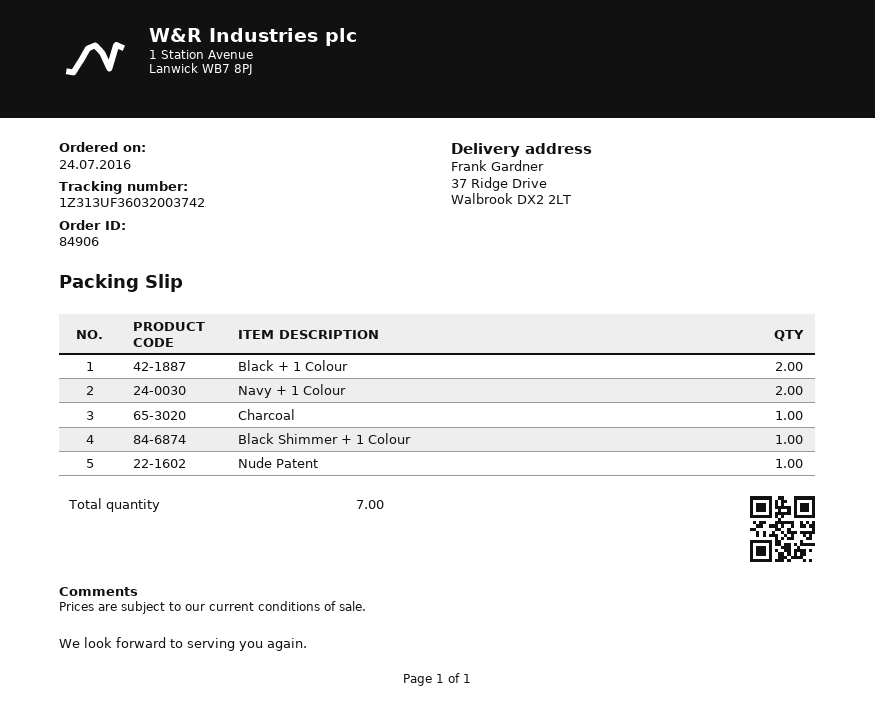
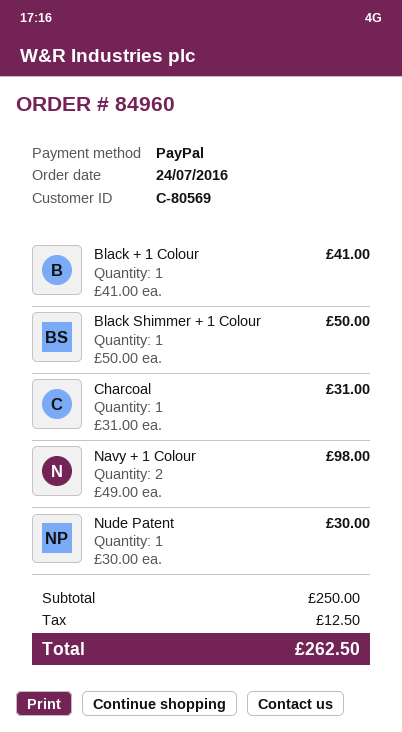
order number: 84906 -> 84960
Black + 1 Colour: 2 -> 1

